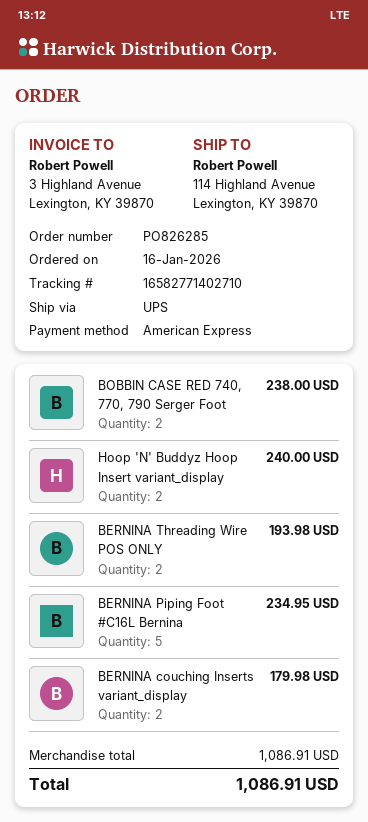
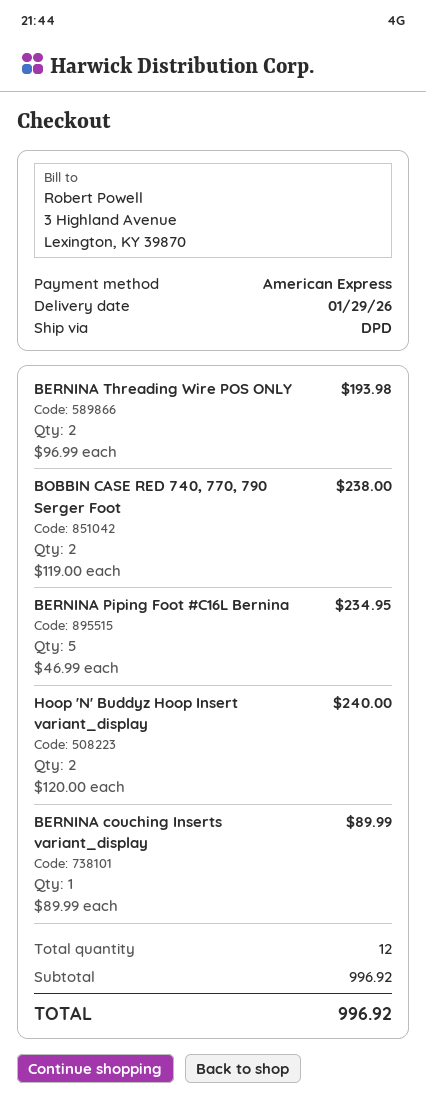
shipping method: UPS -> DPD
BERNINA couching Inserts variant_display: 2 for 179.98 -> 1 for 89.99
subtotal: 1086.91 -> 996.92
total: 1086.91 -> 996.92

